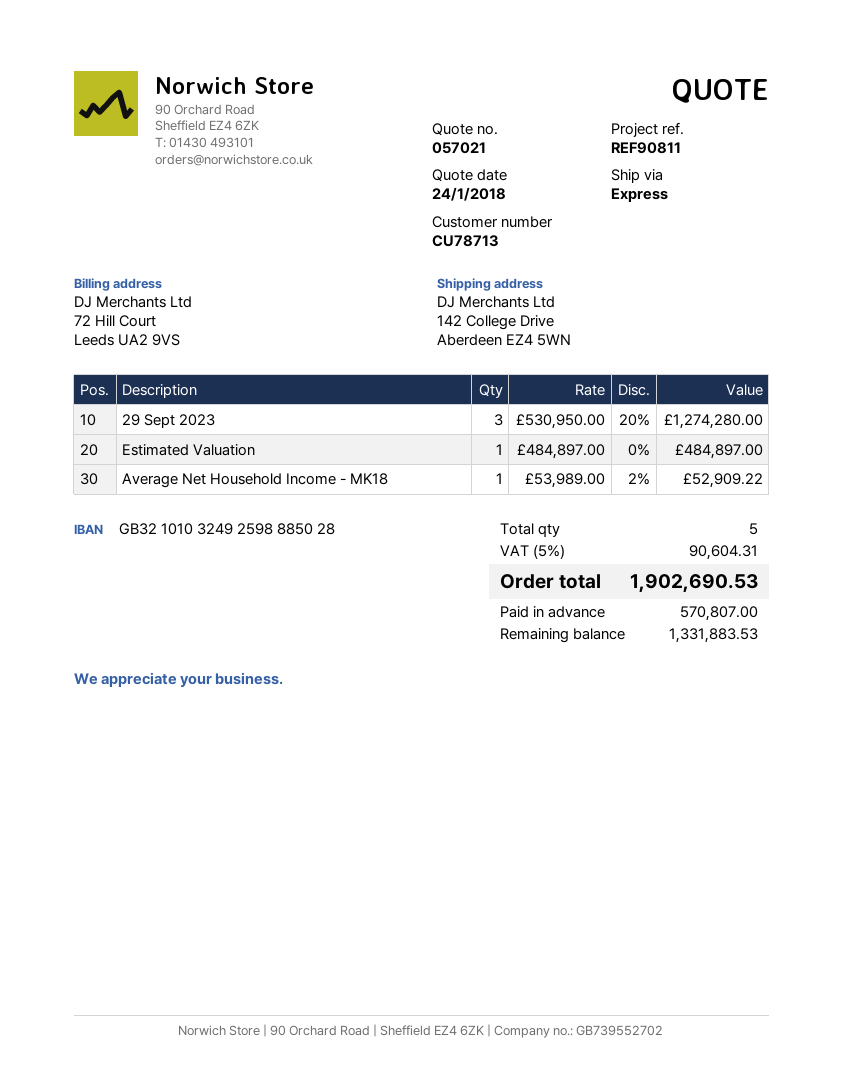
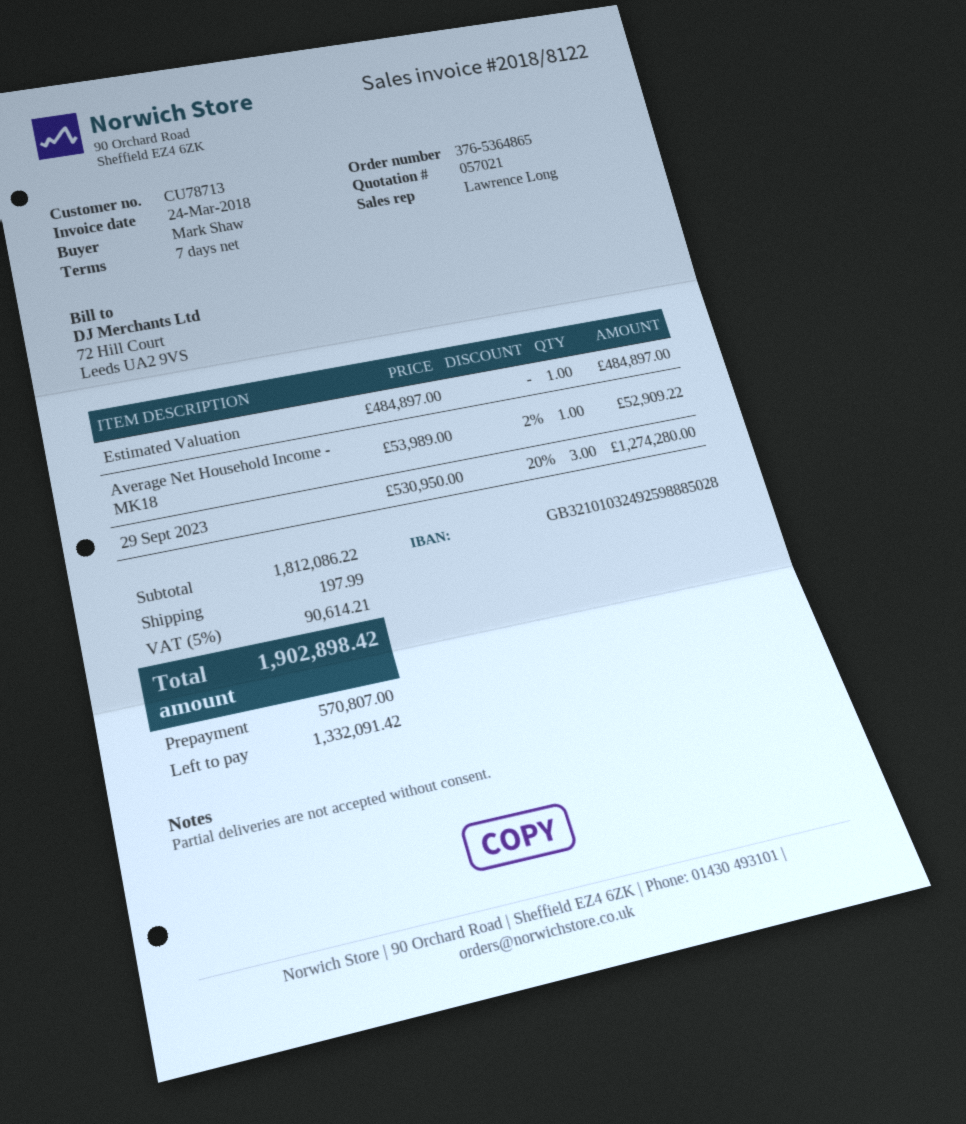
shipping: none -> 197.99
tax: 5% = 90604.31 -> 5% = 90614.21
total: 1902690.53 -> 1902898.42
balance: 1331883.53 -> 1332091.42

